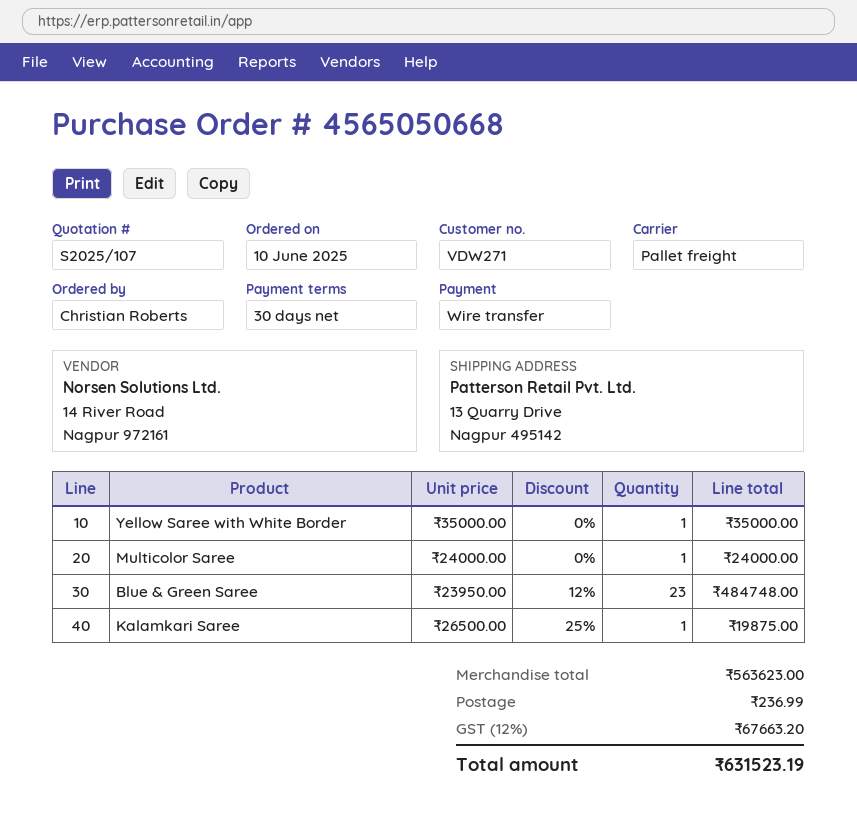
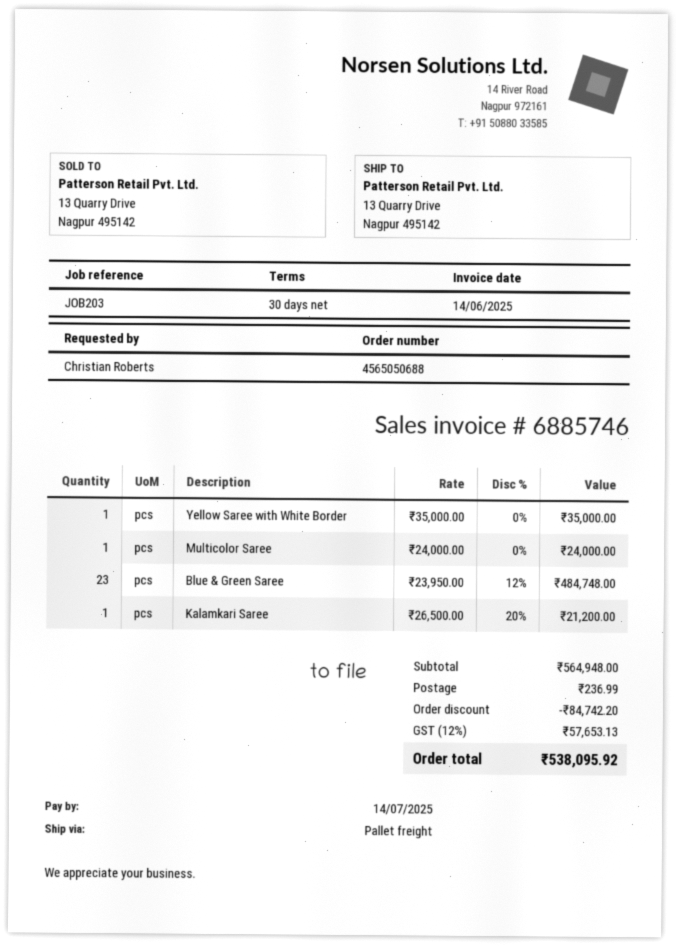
order number: 4565050668 -> 4565050688
Kalamkari Saree: 1 x 26500.00 - 25% = 19875.00 -> 1 x 26500.00 - 20% = 21200.00
subtotal: 563623.00 -> 564948.00
discount: none -> 84742.20
tax: 12% = 67663.20 -> 12% = 57653.13
total: 631523.19 -> 538095.92

